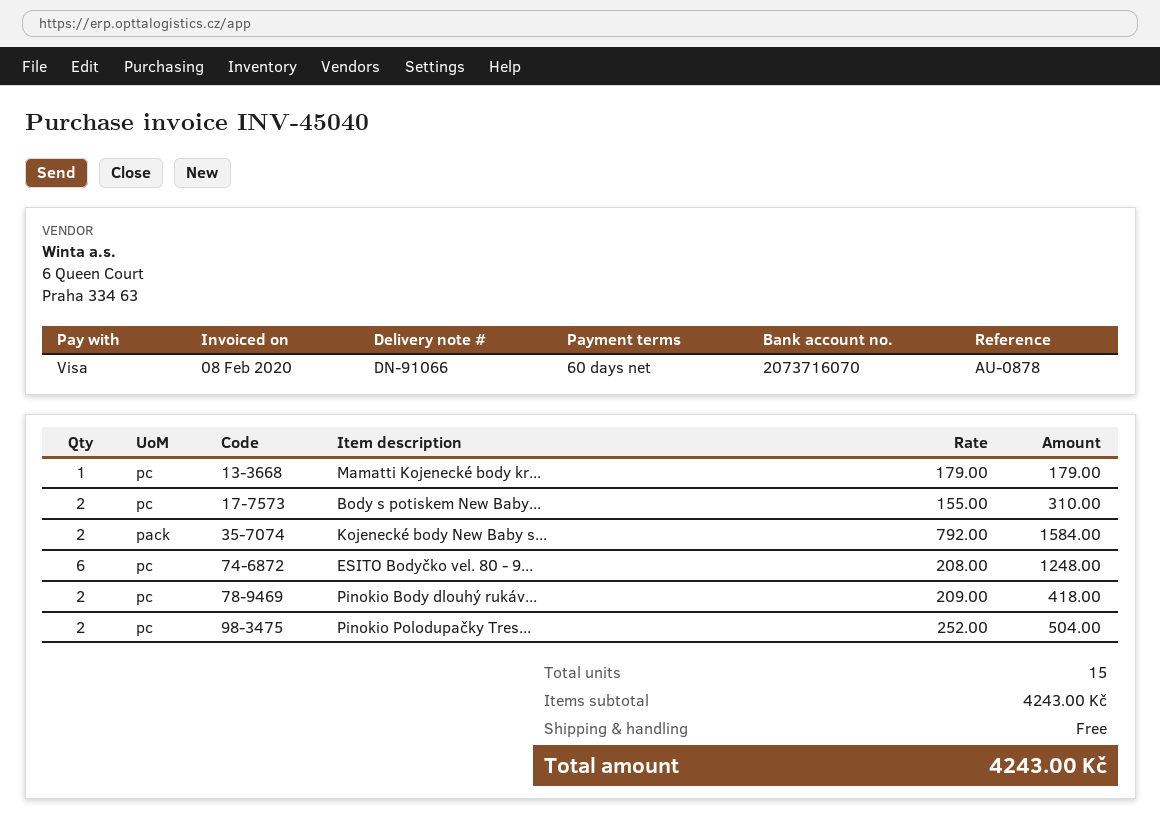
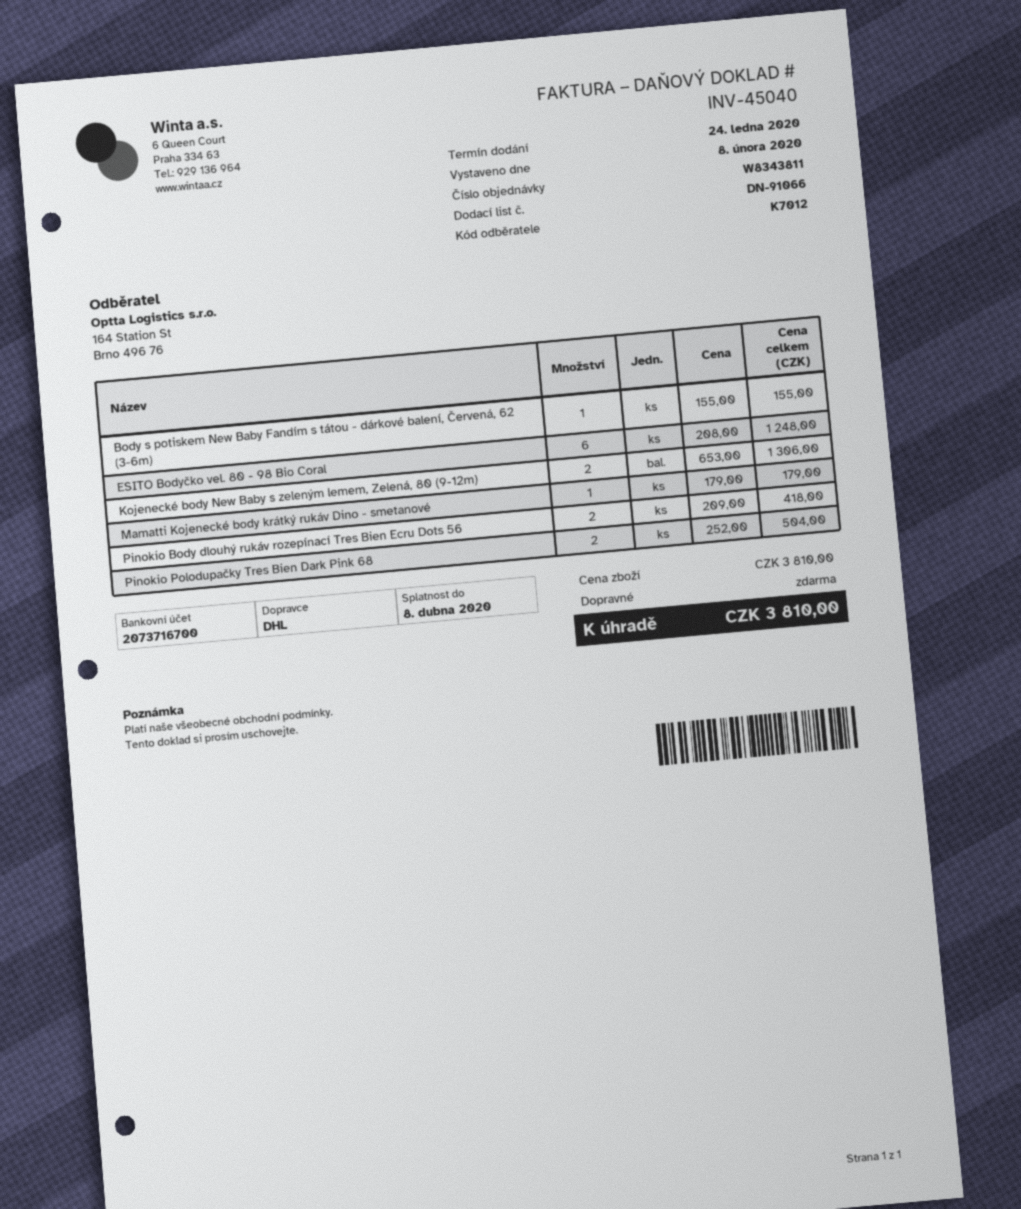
bank account: 2073716070 -> 2073716700
Body s potiskem New Baby...: 2 x 155.00 = 310.00 -> 1 x 155.00 = 155.00
Kojenecké body New Baby s...: 2 x 792.00 = 1584.00 -> 2 x 653.00 = 1306.00
subtotal: 4243.00 -> 3810.00
total: 4243.00 -> 3810.00

